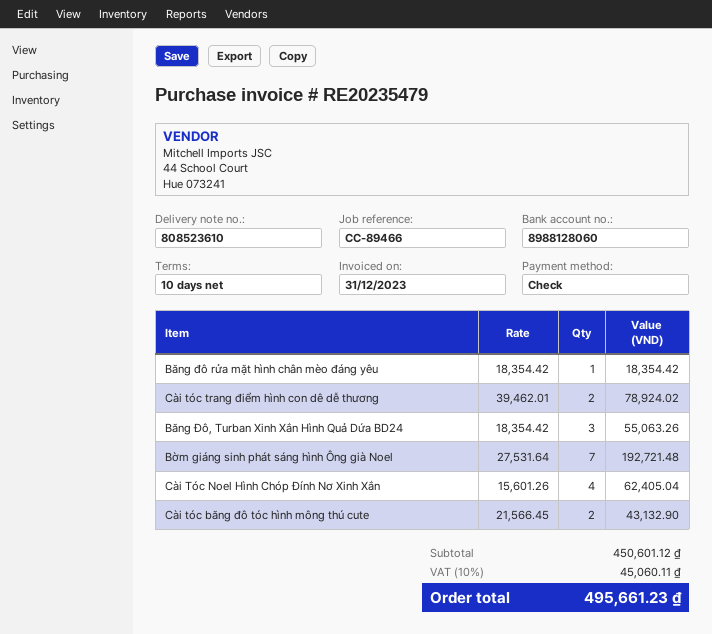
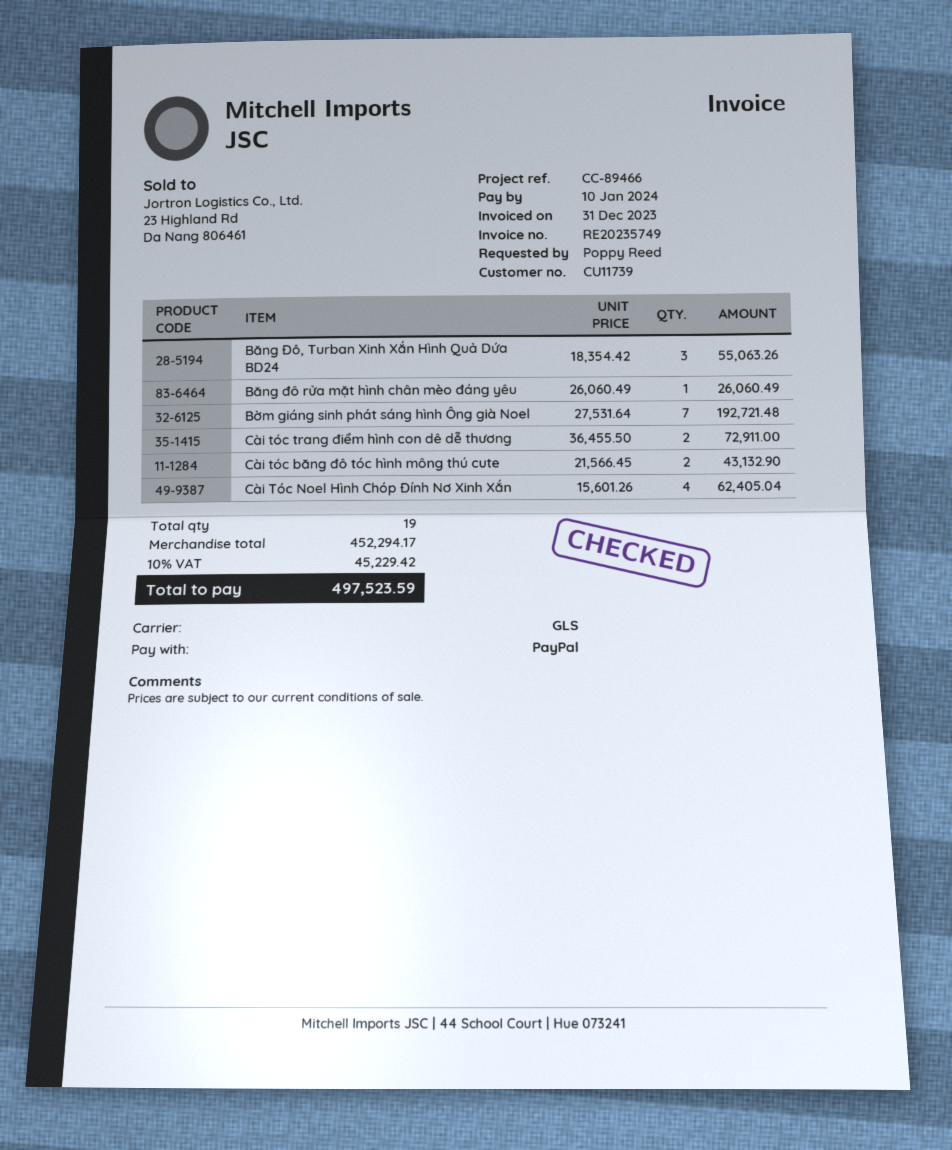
invoice number: RE20235479 -> RE20235749
payment method: cheque -> PayPal
Băng đô rửa mặt hình chân mèo đáng yêu: 1 x 18354.42 = 18354.42 -> 1 x 26060.49 = 26060.49
Cài tóc trang điểm hình con dê dễ thương: 2 x 39462.01 = 78924.02 -> 2 x 36455.50 = 72911.00
subtotal: 450601.12 -> 452294.17
tax: 10% = 45060.11 -> 10% = 45229.42
total: 495661.23 -> 497523.59

